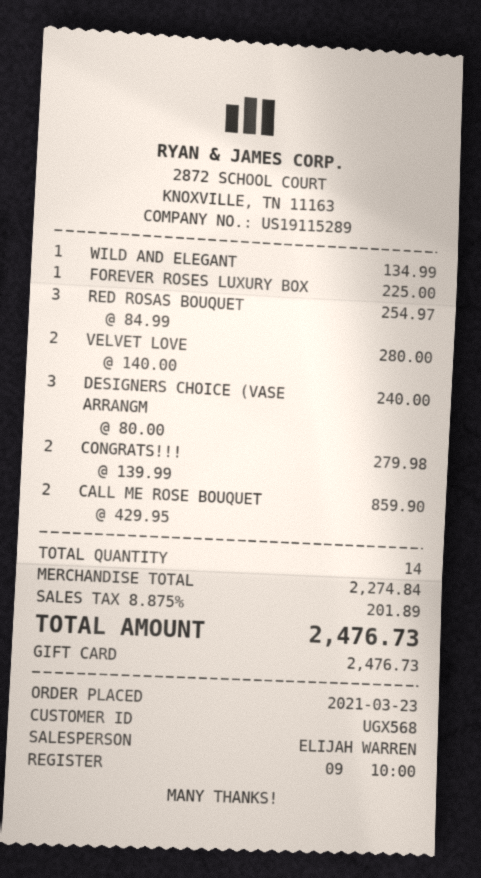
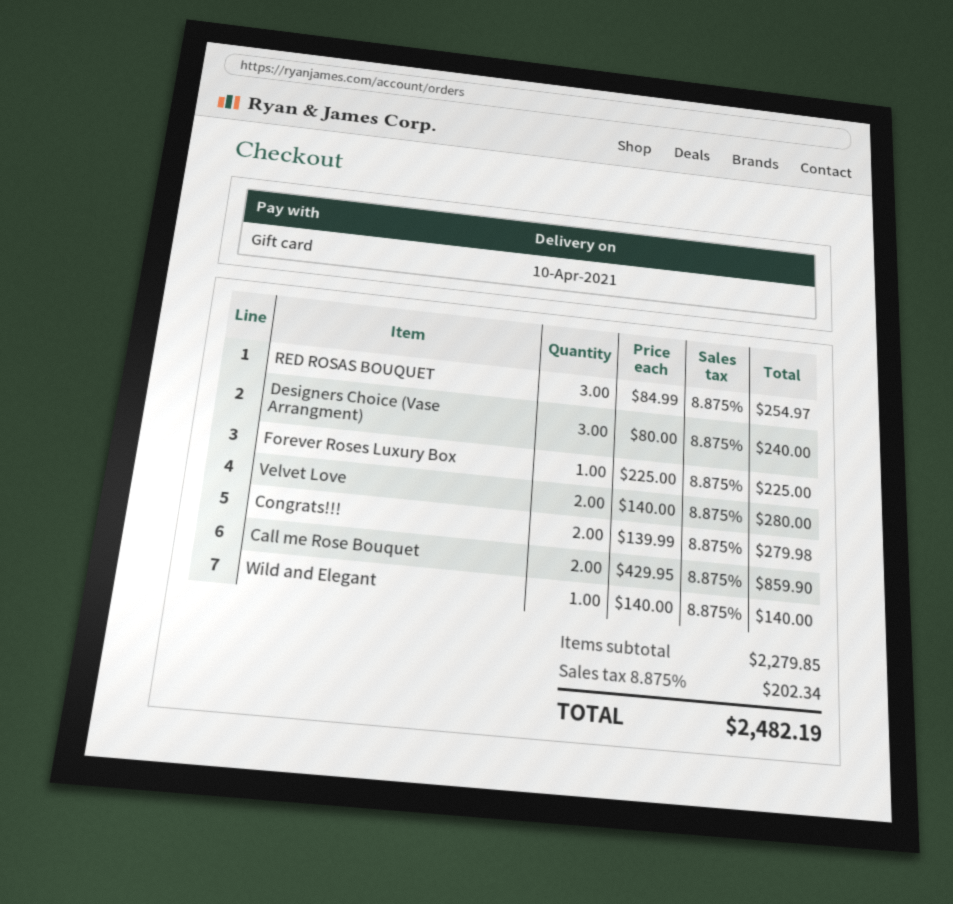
WILD AND ELEGANT: 1 x 134.99 = 134.99 -> 1 x 140.00 = 140.00
subtotal: 2274.84 -> 2279.85
tax: 8.875% = 201.89 -> 8.875% = 202.34
total: 2476.73 -> 2482.19

